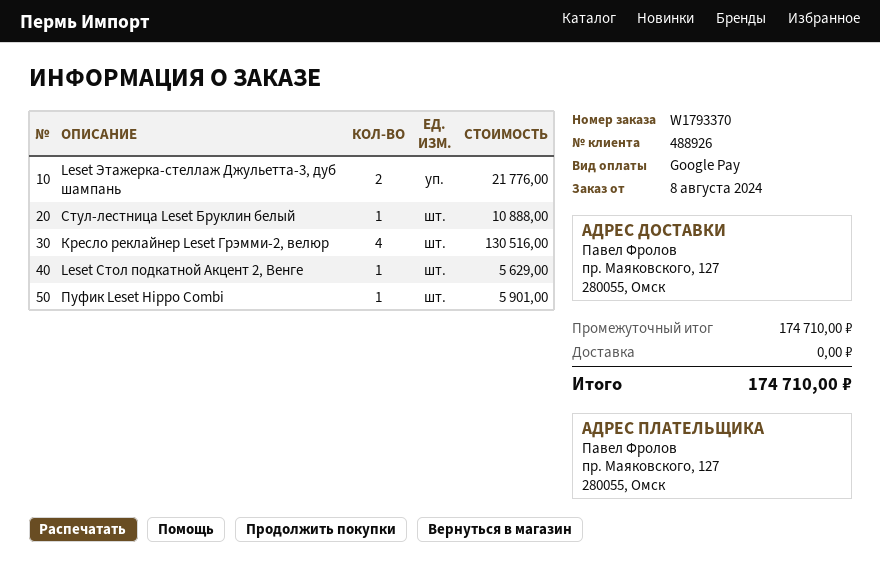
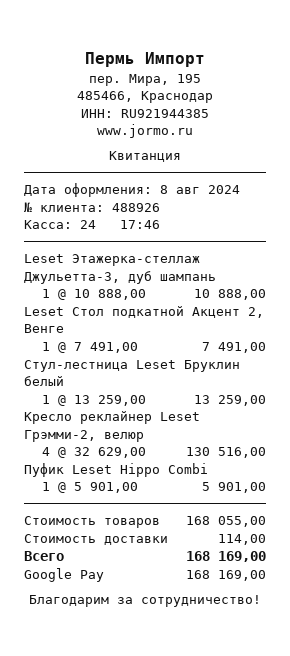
Leset Этажерка-стеллаж Джульетта-3, дуб шампань: 2 for 21776.00 -> 1 for 10888.00
Стул-лестница Leset Бруклин белый: 1 for 10888.00 -> 1 for 13259.00
Leset Стол подкатной Акцент 2, Венге: 1 for 5629.00 -> 1 for 7491.00
subtotal: 174710.00 -> 168055.00
shipping: 0.00 -> 114.00
total: 174710.00 -> 168169.00

